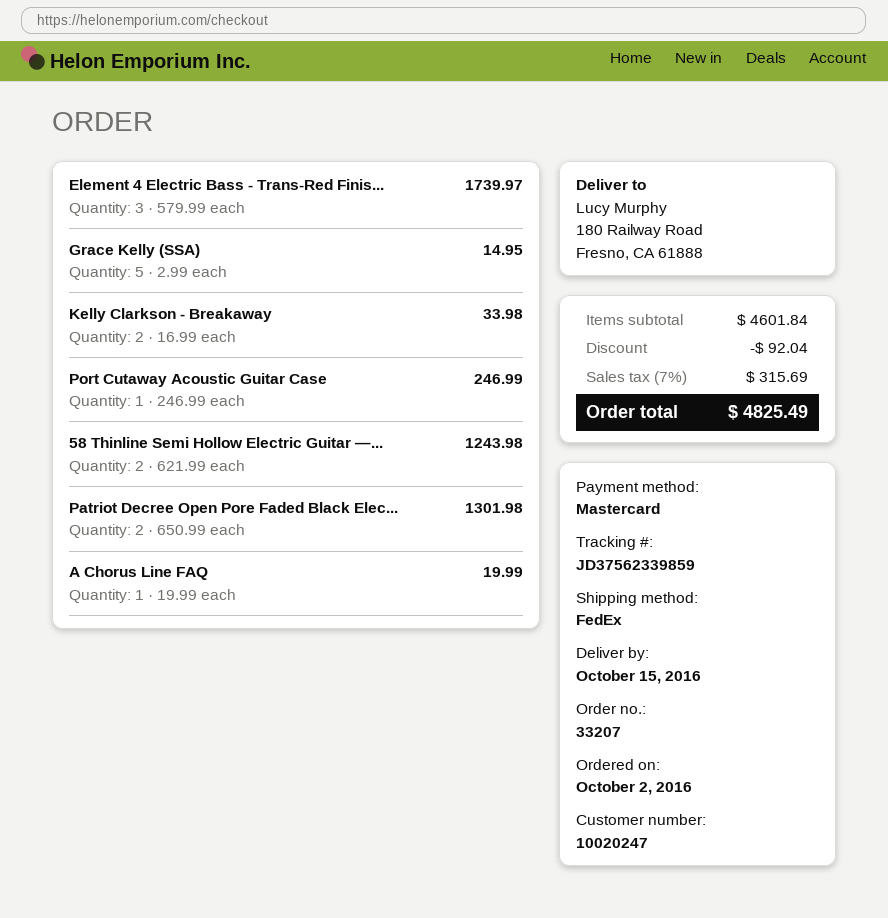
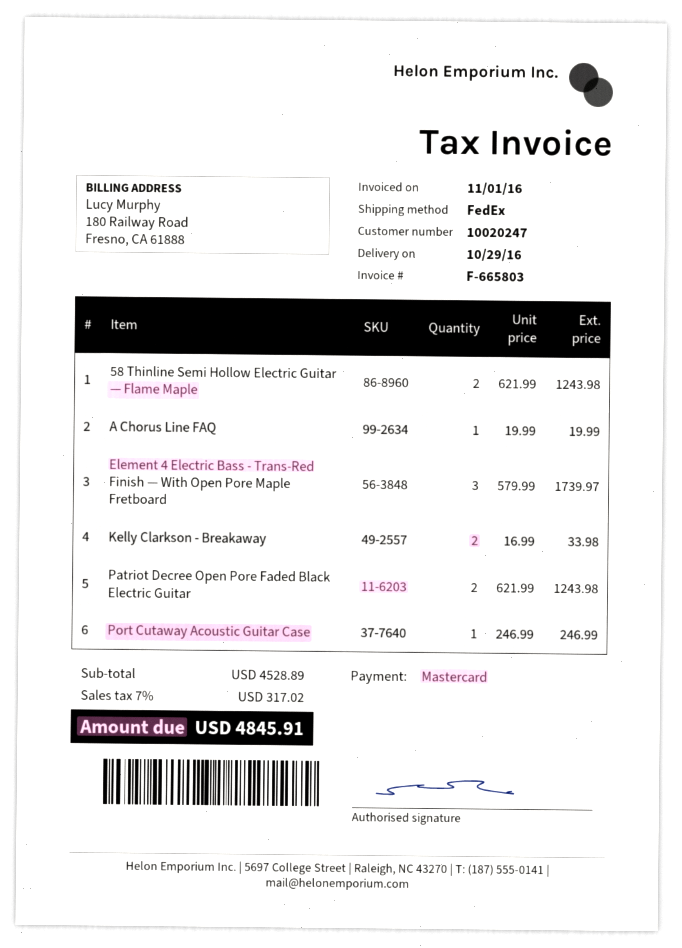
delivery date: 2016-10-15 -> 2016-10-29
Grace Kelly (SSA): 5 x 2.99 = 14.95 -> none
Patriot Decree Open Pore Faded Black Elec...: 2 x 650.99 = 1301.98 -> 2 x 621.99 = 1243.98
subtotal: 4601.84 -> 4528.89
discount: 92.04 -> none
tax: 7% = 315.69 -> 7% = 317.02
total: 4825.49 -> 4845.91

